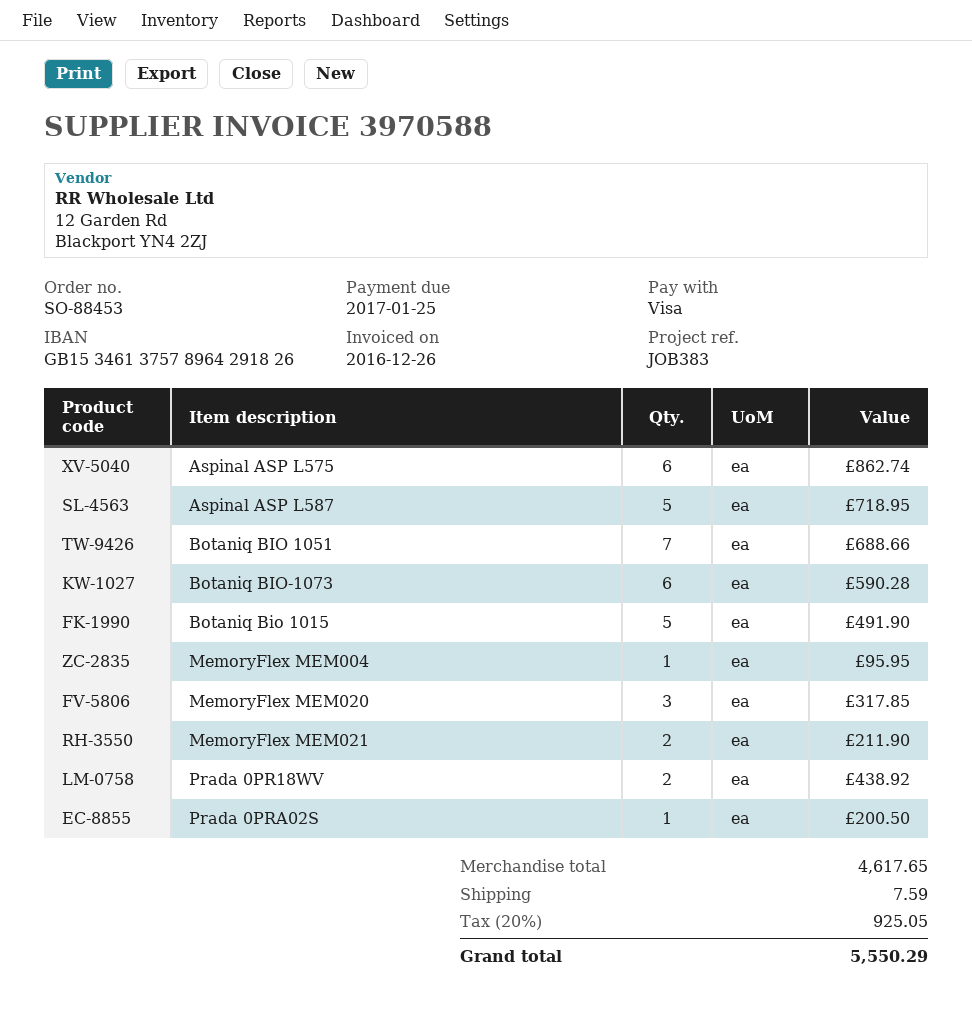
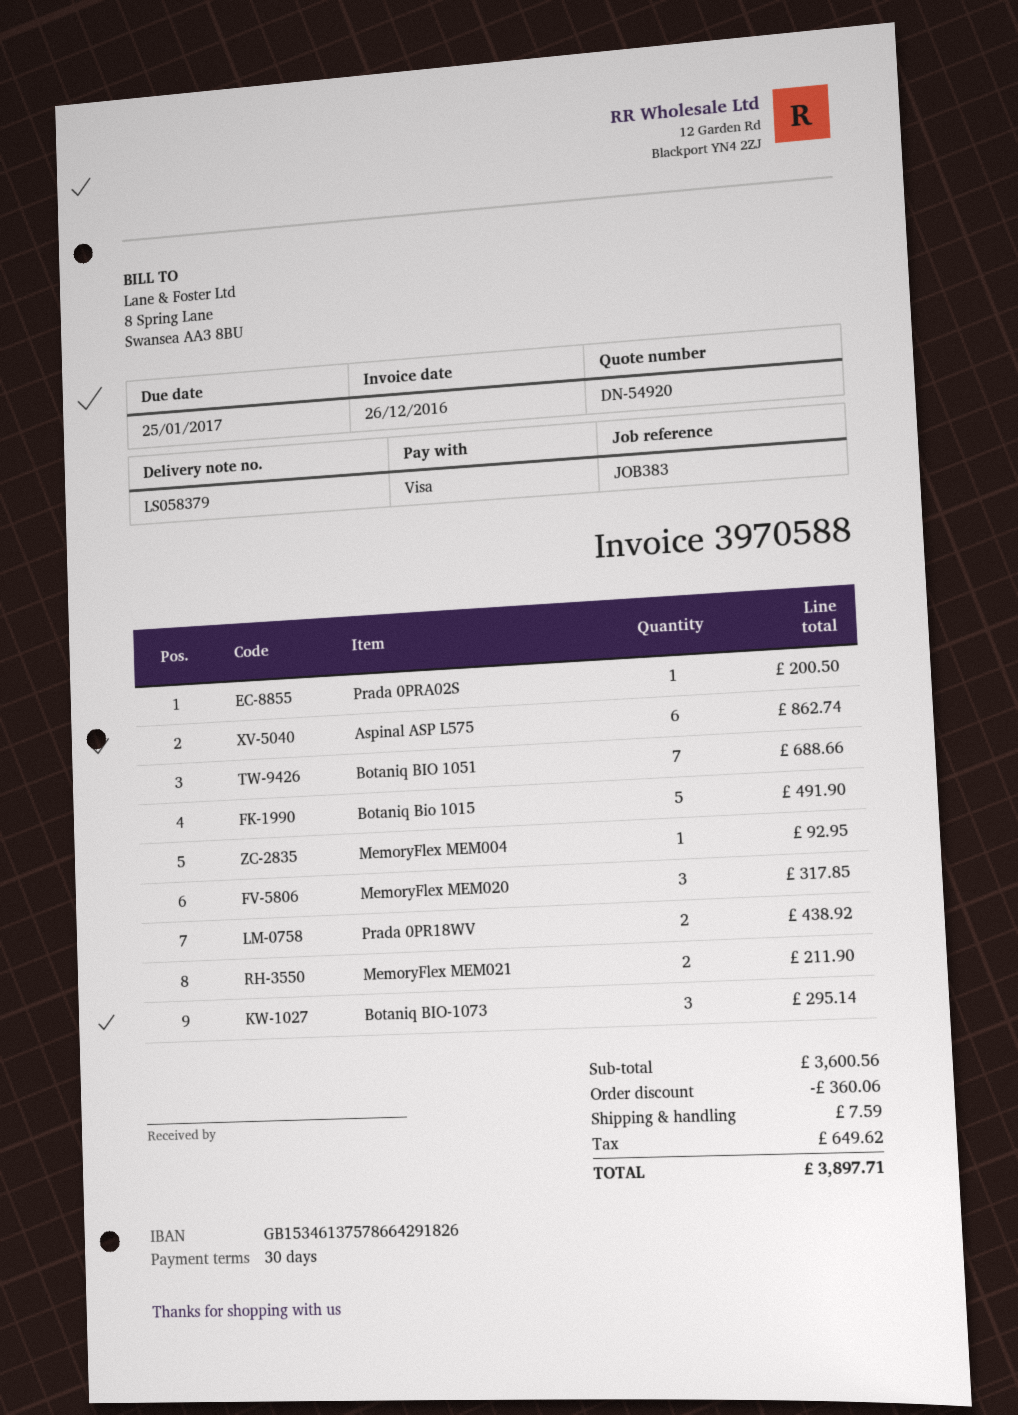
bank account: GB15346137578964291826 -> GB15346137578664291826
Aspinal ASP L587: 5 for 718.95 -> none
Botaniq BIO-1073: 6 for 590.28 -> 3 for 295.14
MemoryFlex MEM004: 1 for 95.95 -> 1 for 92.95
subtotal: 4617.65 -> 3600.56
discount: none -> 360.06
tax: 925.05 -> 649.62
total: 5550.29 -> 3897.71

